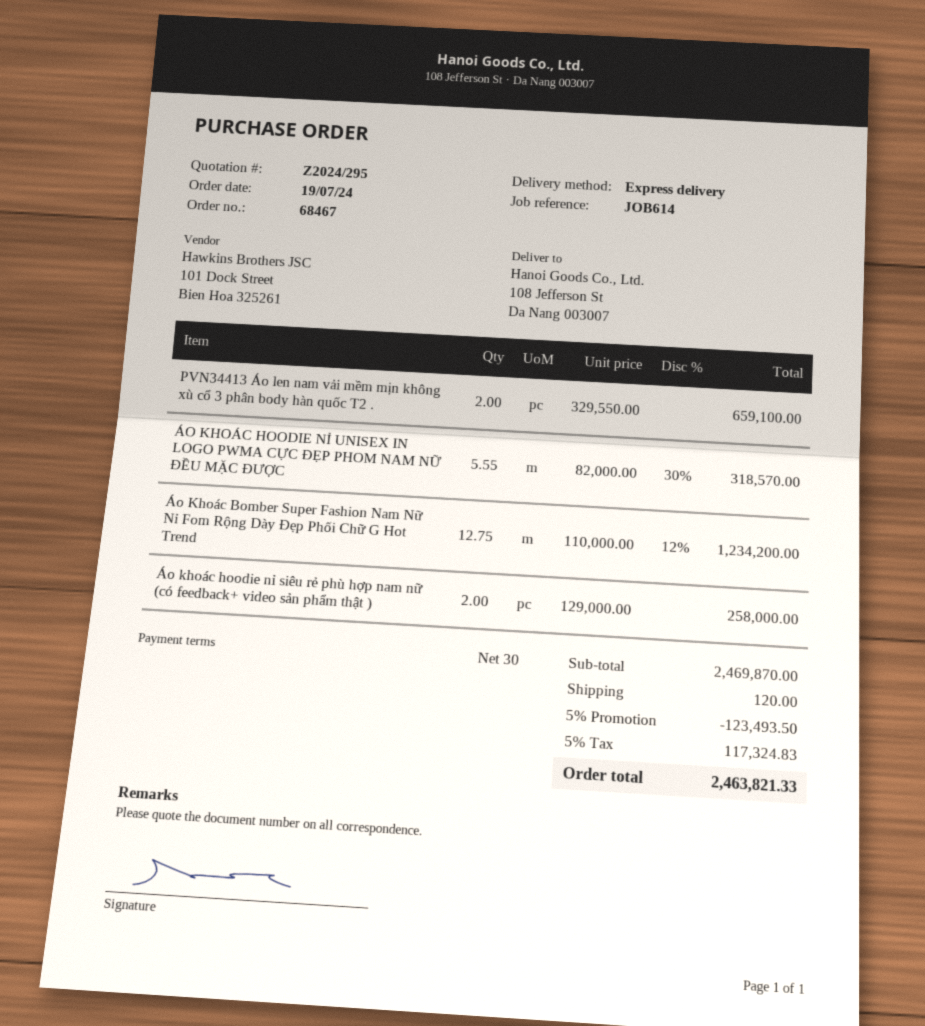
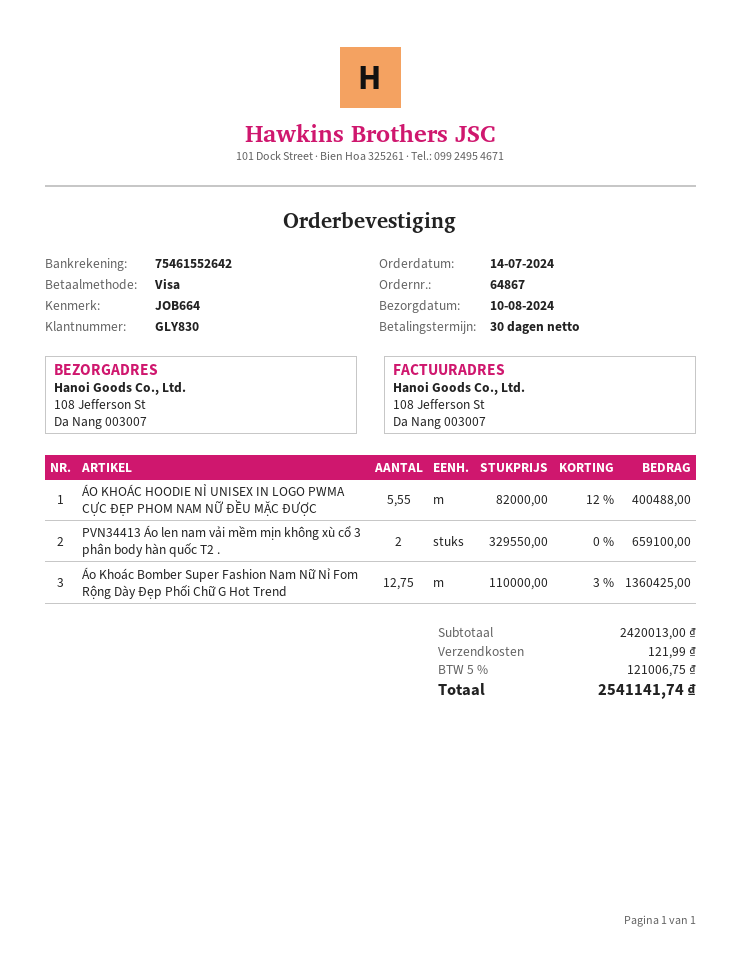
order number: 68467 -> 64867
order date: 2024-07-19 -> 2024-07-14
reference: JOB614 -> JOB664
ÁO KHOÁC HOODIE NỈ UNISEX IN LOGO PWMA CỰC ĐẸP PHOM NAM NỮ ĐỀU MẶC ĐƯỢC: 5.55 x 82000.00 - 30% = 318570.00 -> 5.55 x 82000.00 - 12% = 400488.00
Áo Khoác Bomber Super Fashion Nam Nữ Nỉ Fom Rộng Dày Đẹp Phối Chữ G Hot Trend: 12.75 x 110000.00 - 12% = 1234200.00 -> 12.75 x 110000.00 - 3% = 1360425.00
Áo khoác hoodie nỉ siêu rẻ phù hợp nam nữ (có feedback+ video sản phẩm thật ): 2 x 129000.00 = 258000.00 -> none
subtotal: 2469870.00 -> 2420013.00
discount: 5% = 123493.50 -> none
shipping: 120.00 -> 121.99
tax: 5% = 117324.83 -> 5% = 121006.75
total: 2463821.33 -> 2541141.74

